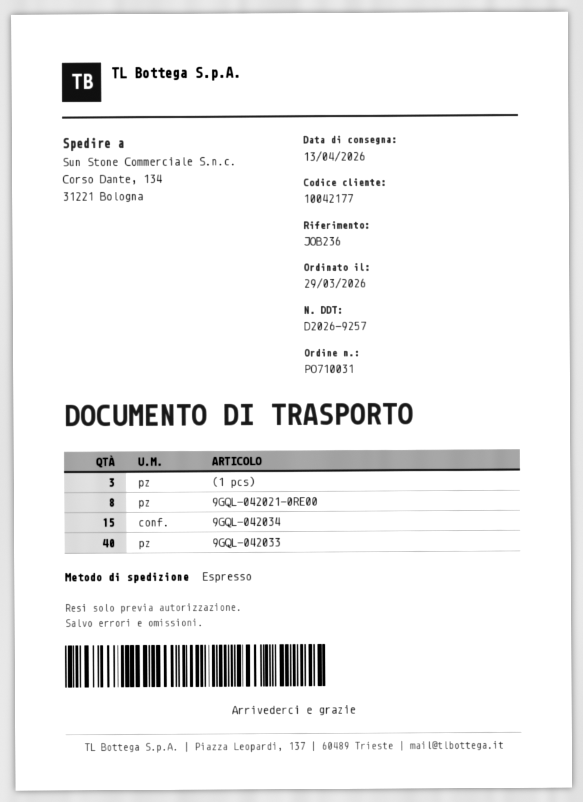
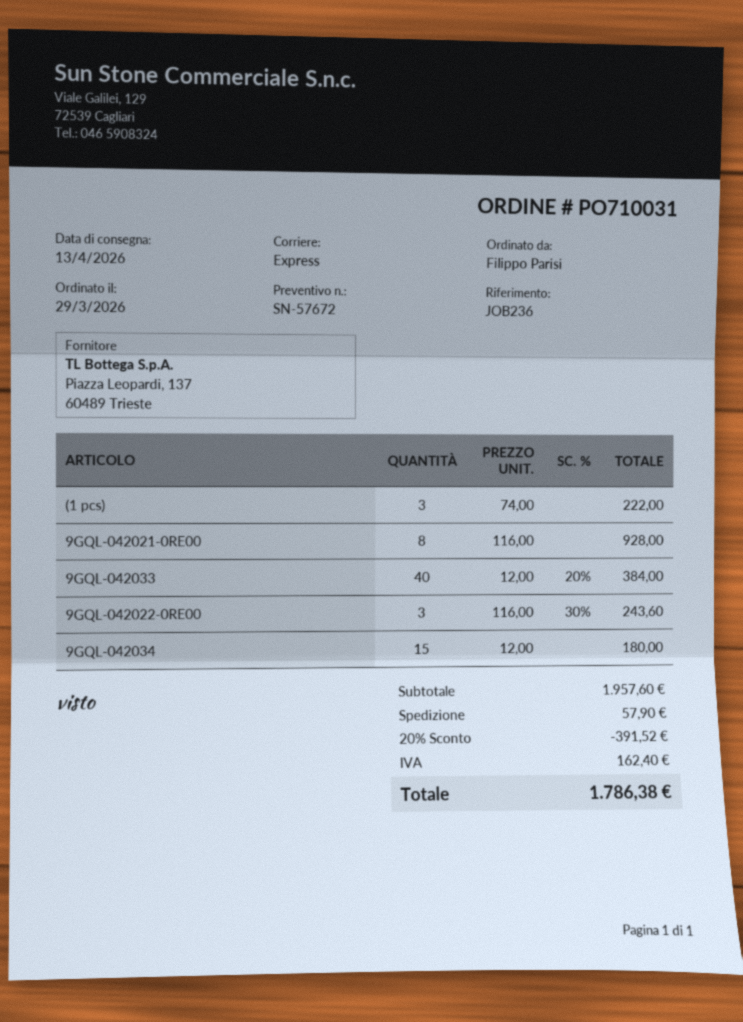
9GQL-042022-0RE00: none -> 3

